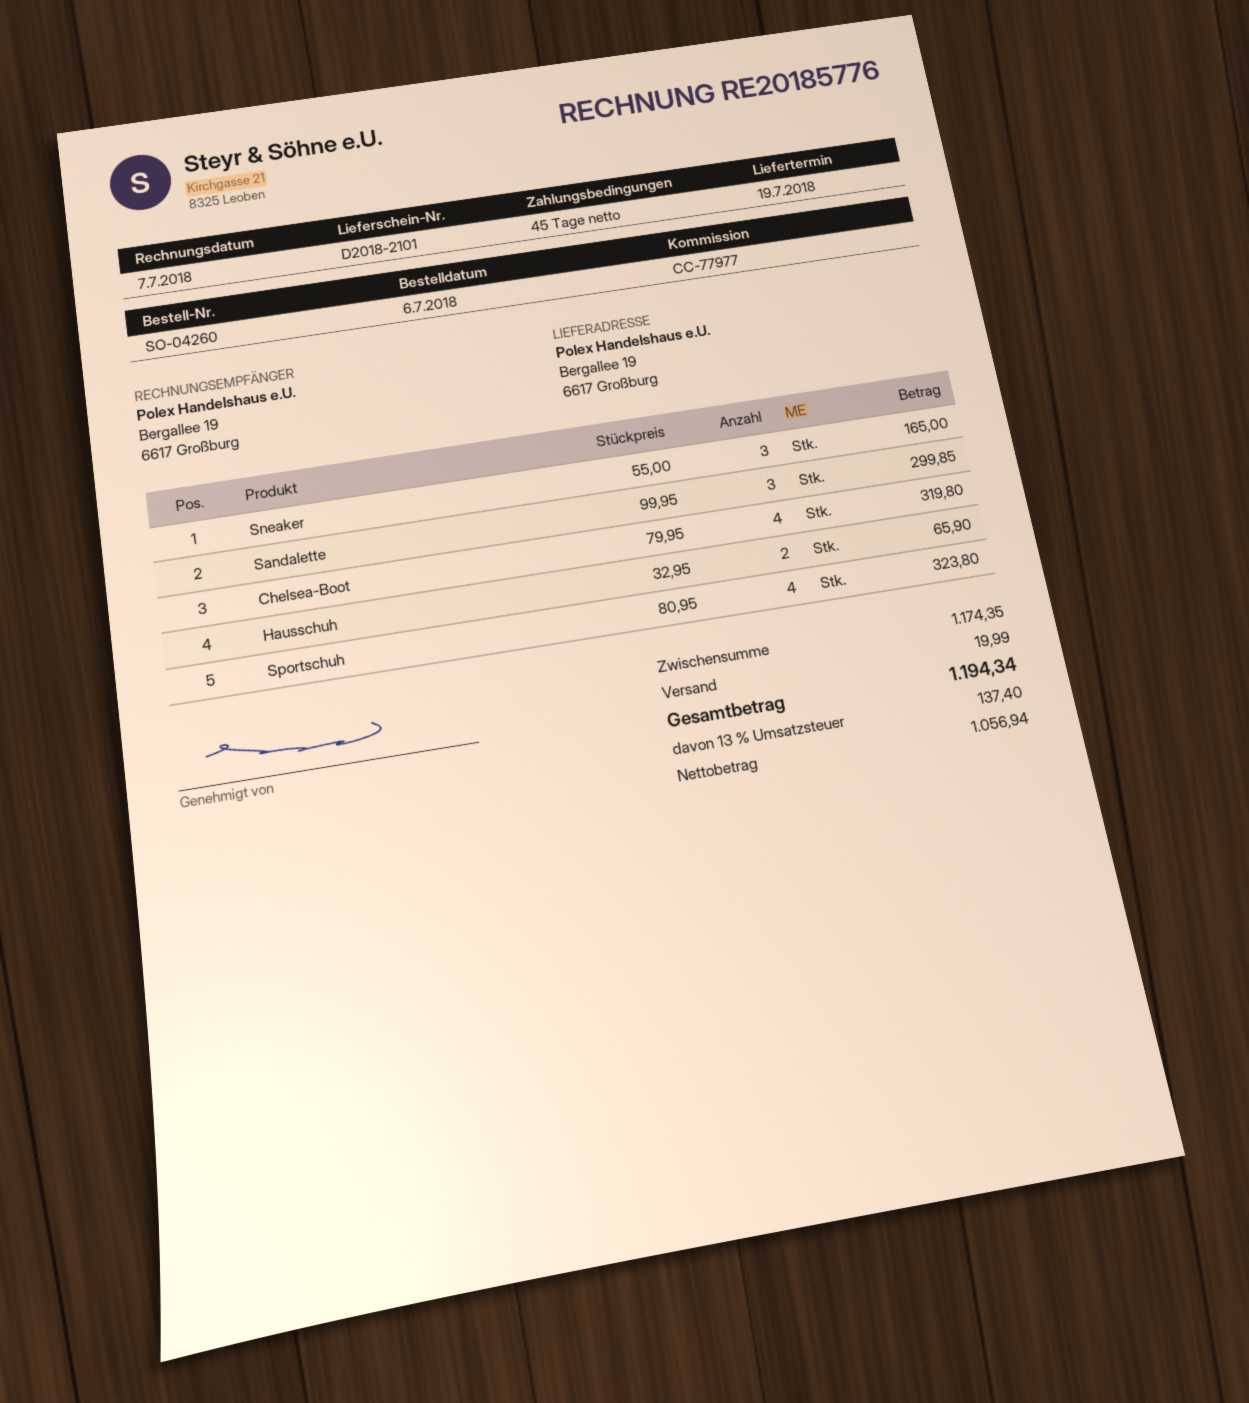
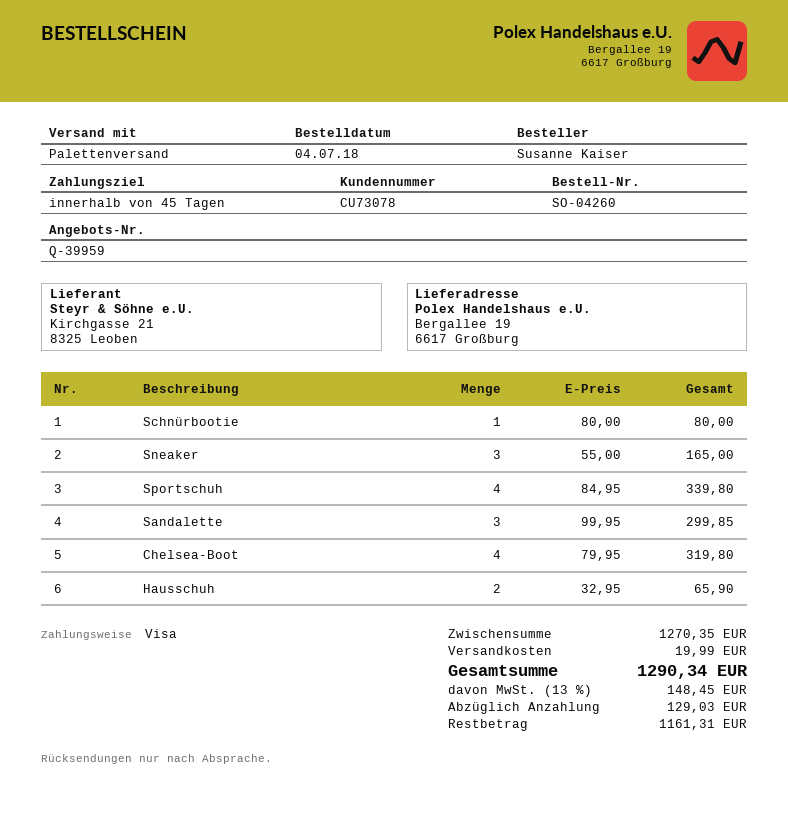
order date: 2018-07-06 -> 2018-07-04
Sportschuh: 4 x 80.95 = 323.80 -> 4 x 84.95 = 339.80
Schnürbootie: none -> 1 x 80.00 = 80.00
subtotal: 1174.35 -> 1270.35
tax: 13% = 137.40 -> 13% = 148.45
total: 1194.34 -> 1290.34

